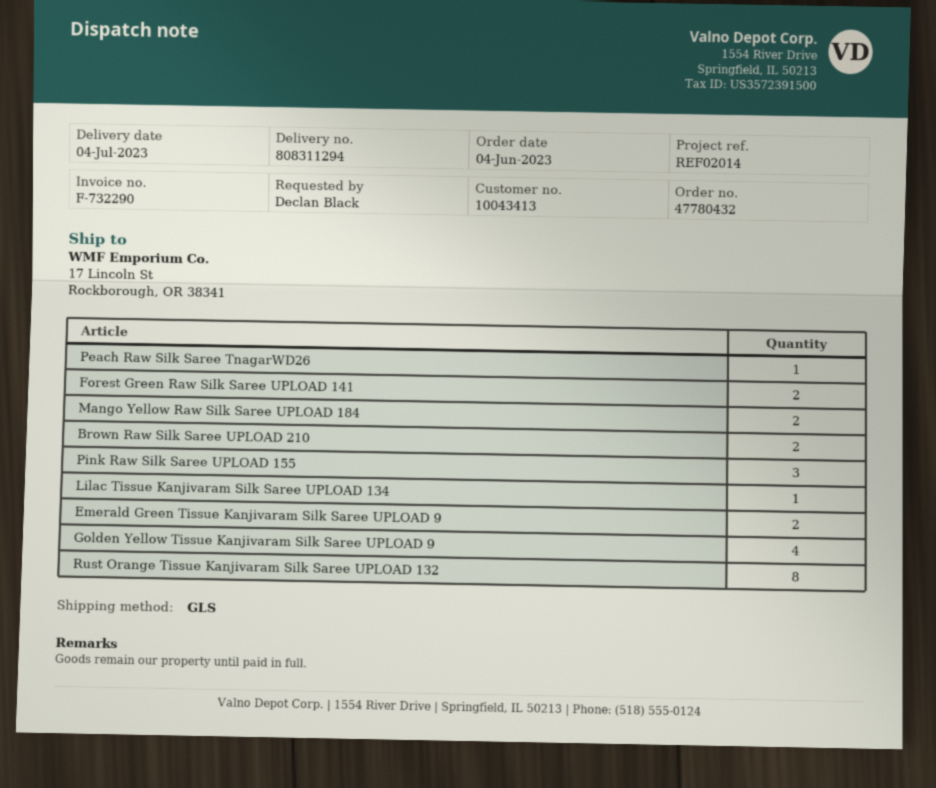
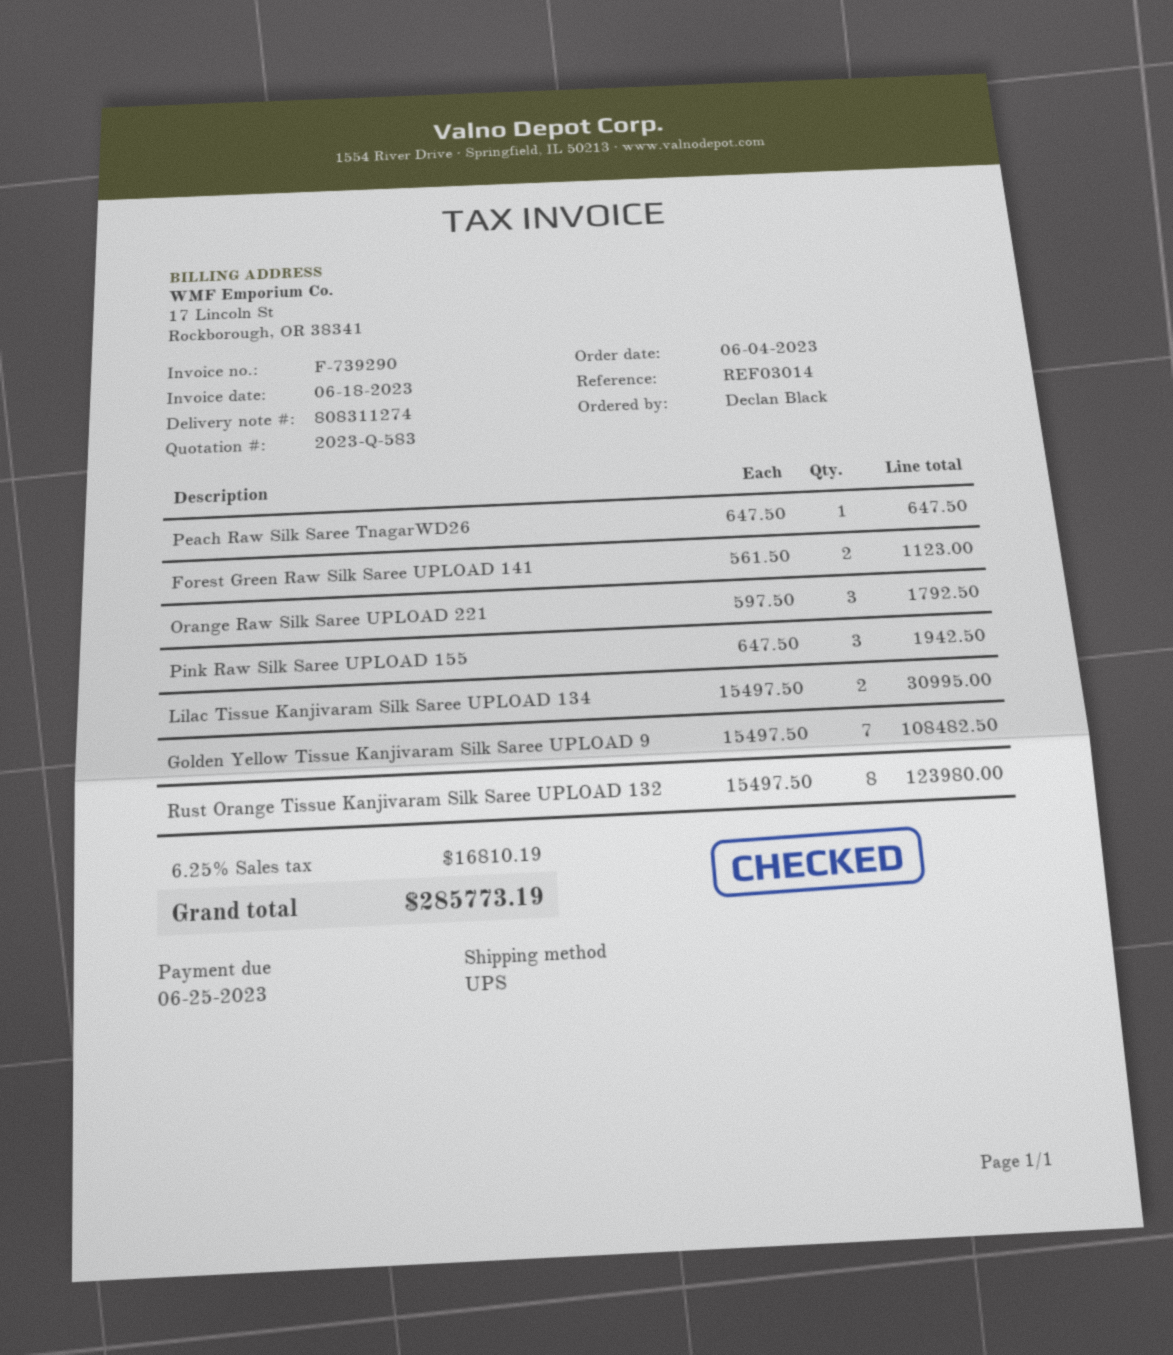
delivery note number: 808311294 -> 808311274
invoice number: F-732290 -> F-739290
reference: REF02014 -> REF03014
shipping method: GLS -> UPS
Mango Yellow Raw Silk Saree UPLOAD 184: 2 -> none
Brown Raw Silk Saree UPLOAD 210: 2 -> none
Lilac Tissue Kanjivaram Silk Saree UPLOAD 134: 1 -> 2
Emerald Green Tissue Kanjivaram Silk Saree UPLOAD 9: 2 -> none
Golden Yellow Tissue Kanjivaram Silk Saree UPLOAD 9: 4 -> 7
Orange Raw Silk Saree UPLOAD 221: none -> 3

